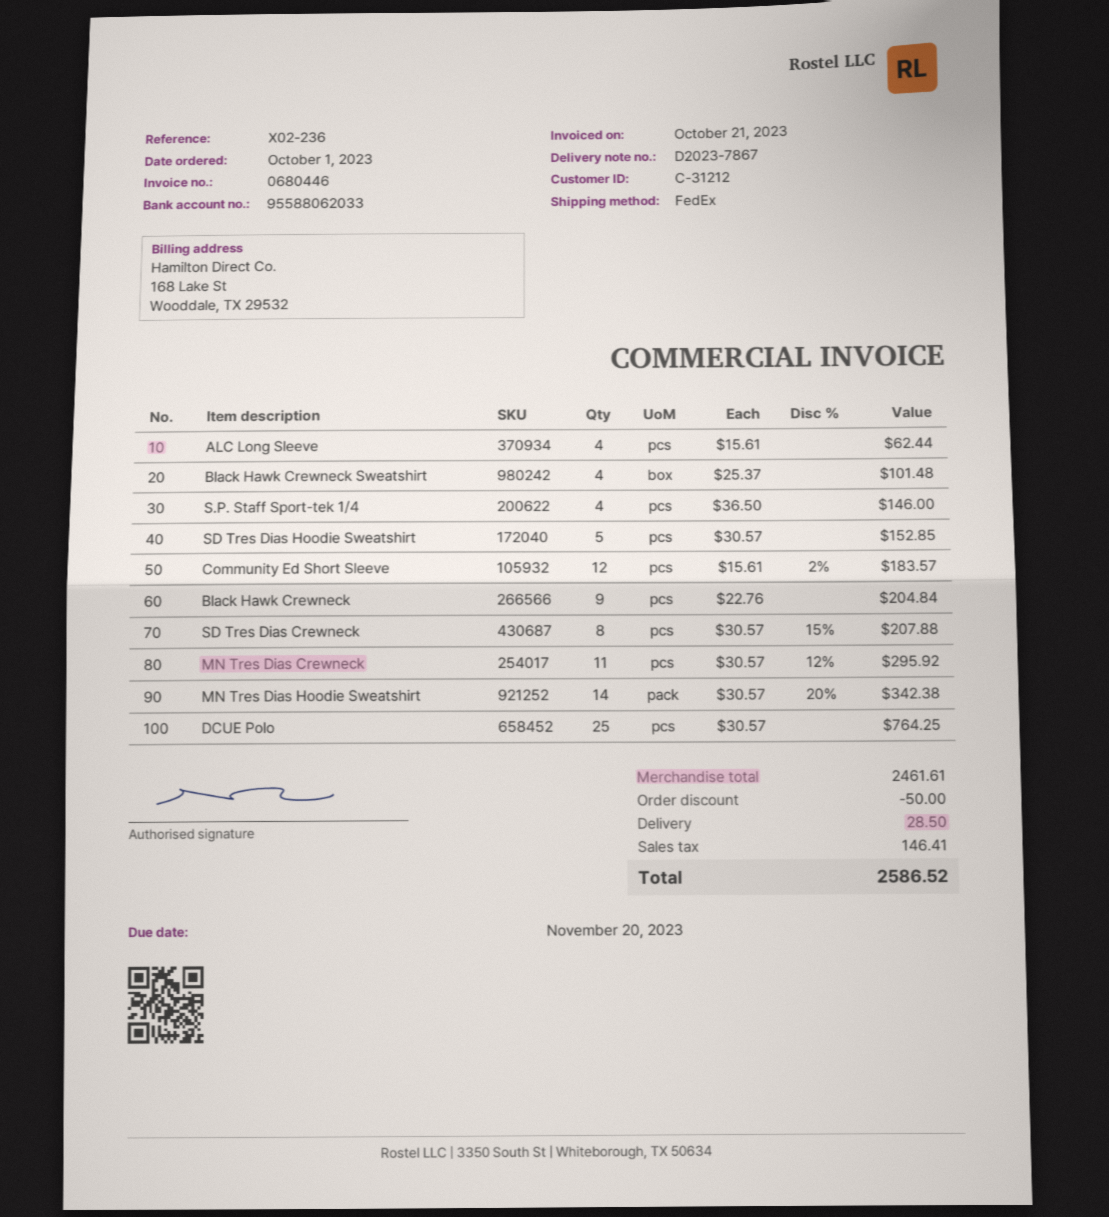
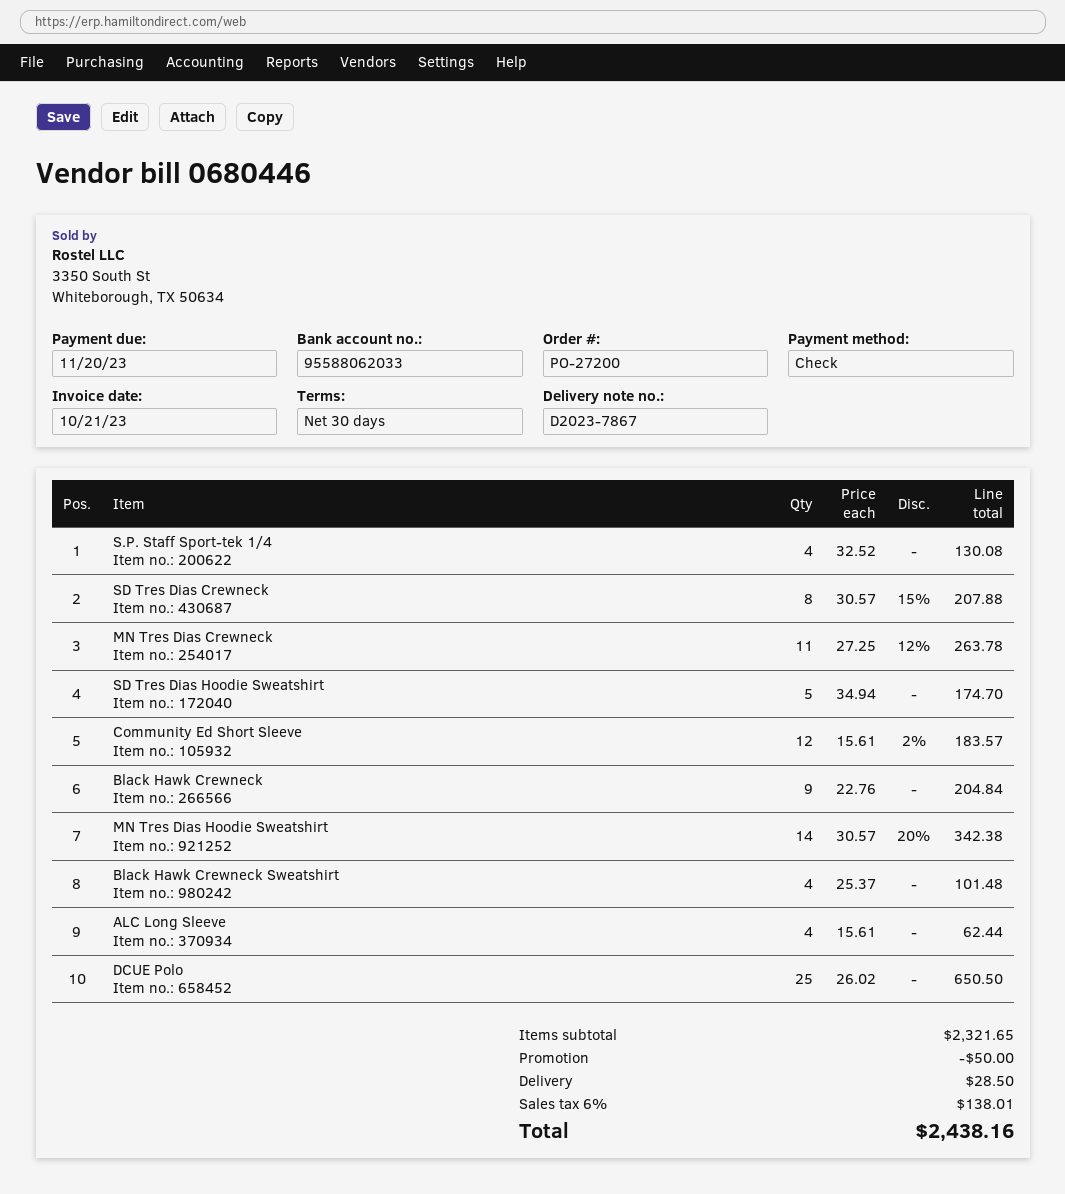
S.P. Staff Sport-tek 1/4: 4 x 36.50 = 146.00 -> 4 x 32.52 = 130.08
SD Tres Dias Hoodie Sweatshirt: 5 x 30.57 = 152.85 -> 5 x 34.94 = 174.70
MN Tres Dias Crewneck: 11 x 30.57 - 12% = 295.92 -> 11 x 27.25 - 12% = 263.78
DCUE Polo: 25 x 30.57 = 764.25 -> 25 x 26.02 = 650.50
subtotal: 2461.61 -> 2321.65
tax: 146.41 -> 138.01
total: 2586.52 -> 2438.16

